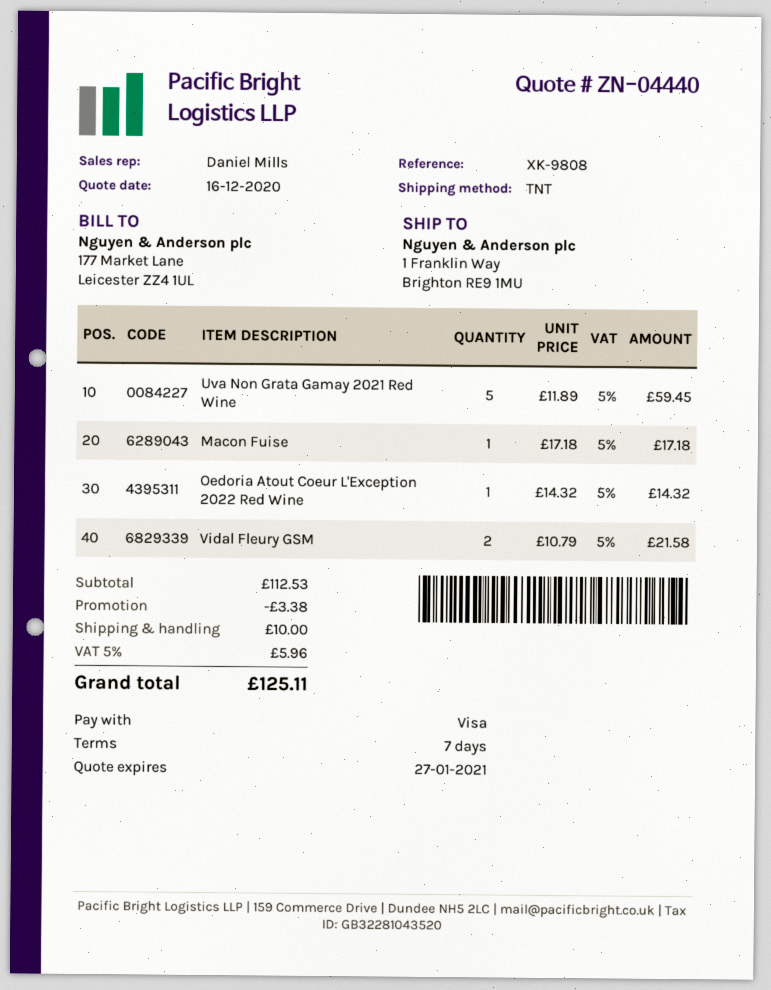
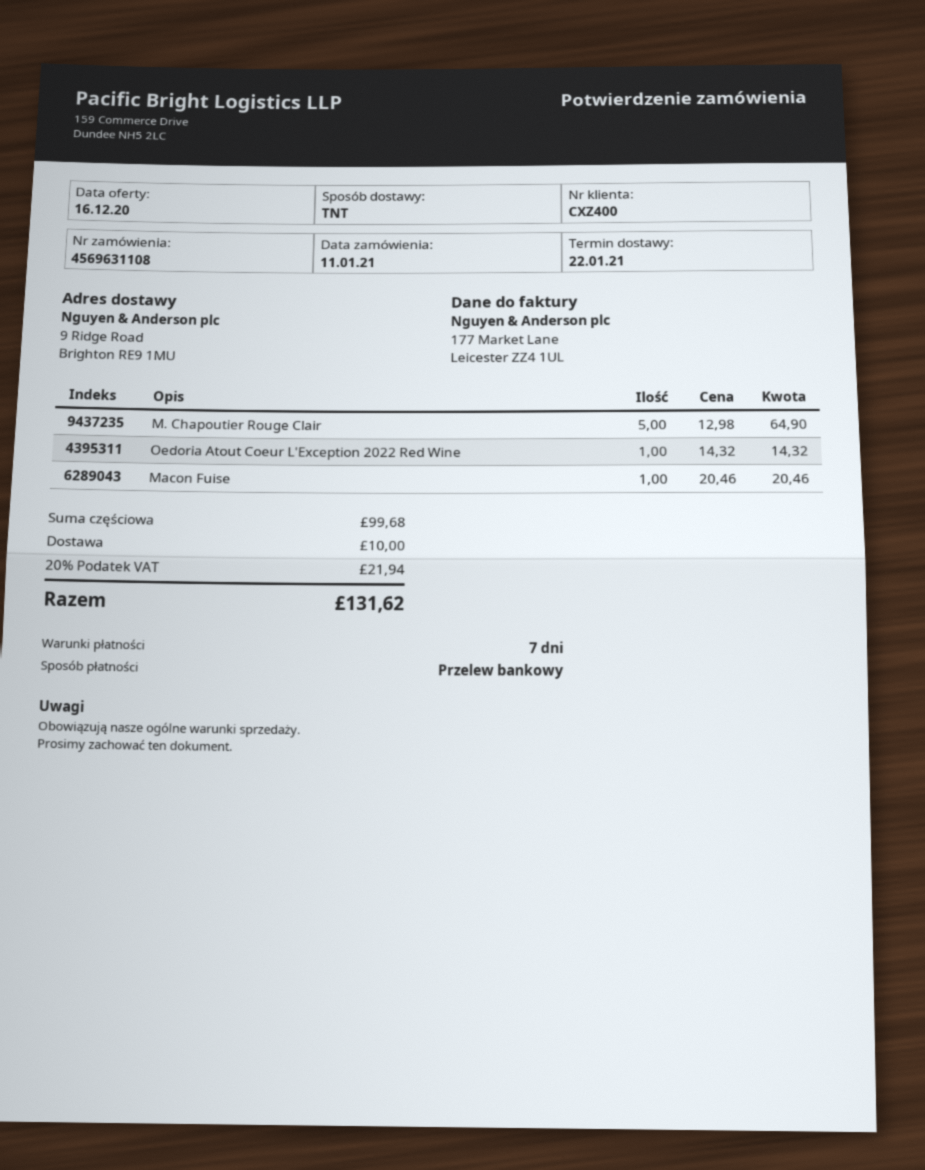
payment method: Visa -> bank transfer
ship to: 1 Franklin Way, Brighton RE9 1MU -> 9 Ridge Road, Brighton RE9 1MU
Uva Non Grata Gamay 2021 Red Wine: 5 x 11.89 = 59.45 -> none
Macon Fuise: 1 x 17.18 = 17.18 -> 1 x 20.46 = 20.46
Vidal Fleury GSM: 2 x 10.79 = 21.58 -> none
M. Chapoutier Rouge Clair: none -> 5 x 12.98 = 64.90
subtotal: 112.53 -> 99.68
discount: 3.38 -> none
tax: 5% = 5.96 -> 20% = 21.94
total: 125.11 -> 131.62

